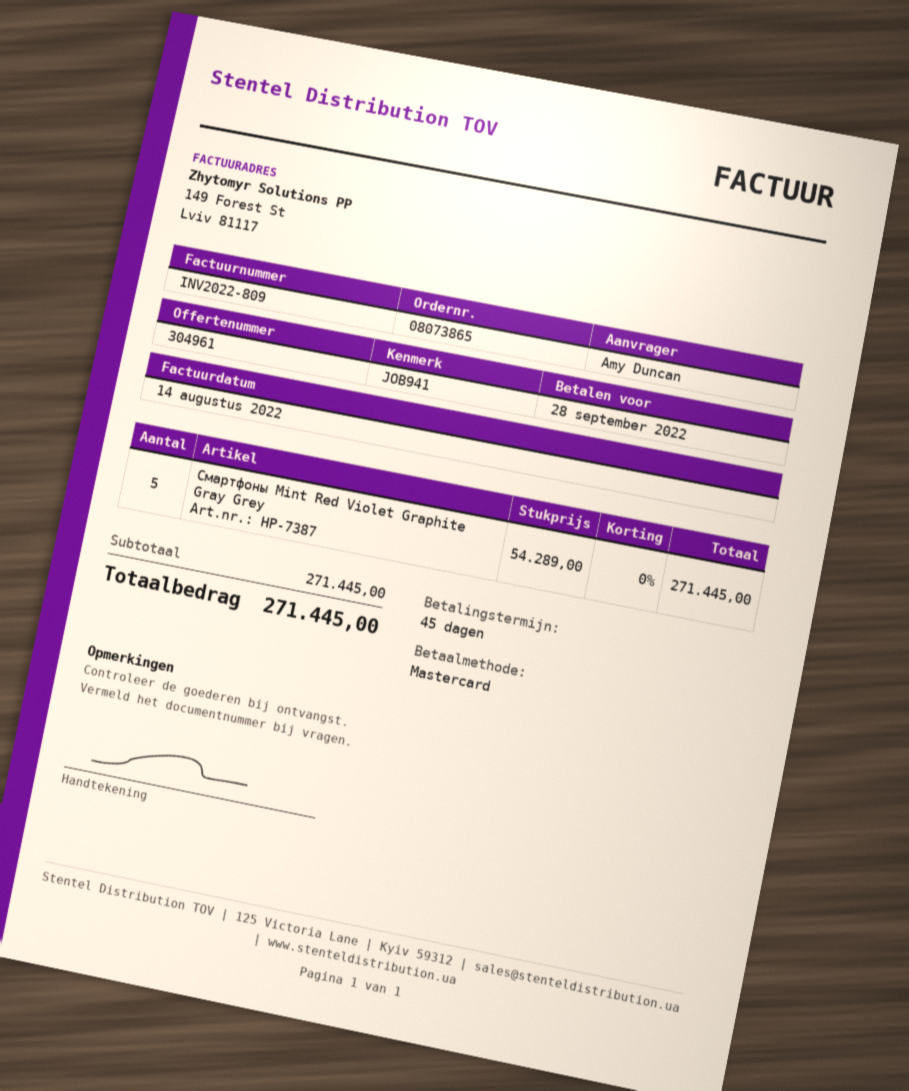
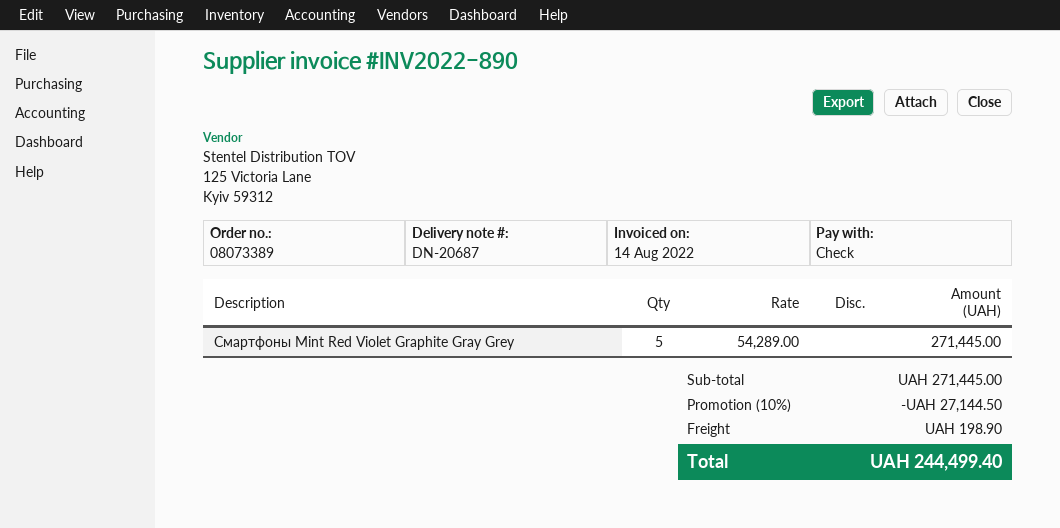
order number: 08073865 -> 08073389
invoice number: INV2022-809 -> INV2022-890
payment method: Mastercard -> cheque
discount: none -> 10% = 27144.50
shipping: none -> 198.90
total: 271445.00 -> 244499.40

